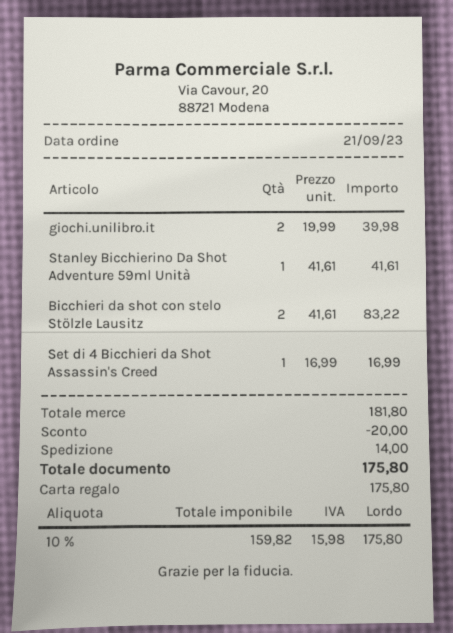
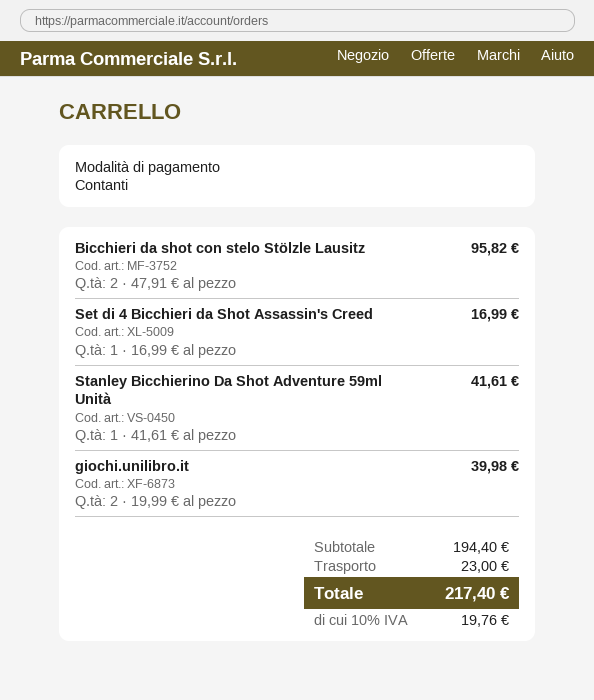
payment method: gift card -> cash
Bicchieri da shot con stelo Stölzle Lausitz: 2 x 41.61 = 83.22 -> 2 x 47.91 = 95.82
subtotal: 181.80 -> 194.40
discount: 20.00 -> none
shipping: 14.00 -> 23.00
tax: 10% = 15.98 -> 10% = 19.76
total: 175.80 -> 217.40

